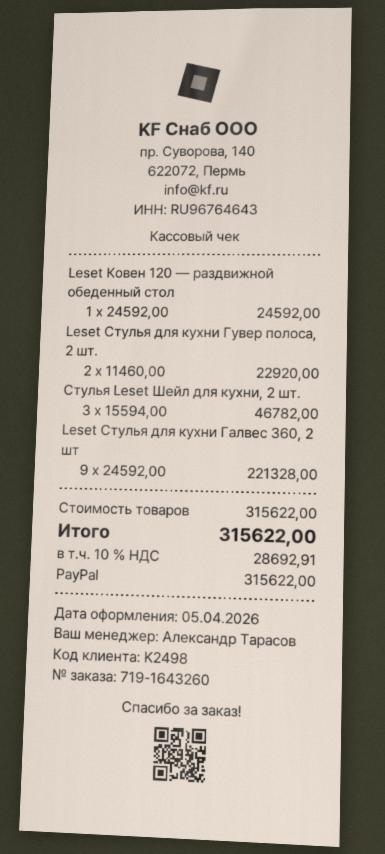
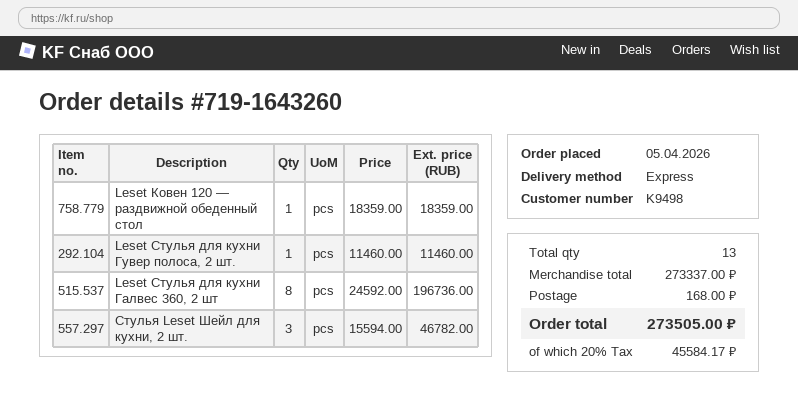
customer number: K2498 -> K9498
Leset Ковен 120 — раздвижной обеденный стол: 1 x 24592.00 = 24592.00 -> 1 x 18359.00 = 18359.00
Leset Стулья для кухни Гувер полоса, 2 шт.: 2 x 11460.00 = 22920.00 -> 1 x 11460.00 = 11460.00
Leset Стулья для кухни Галвес 360, 2 шт: 9 x 24592.00 = 221328.00 -> 8 x 24592.00 = 196736.00
subtotal: 315622.00 -> 273337.00
shipping: none -> 168.00
tax: 10% = 28692.91 -> 20% = 45584.17
total: 315622.00 -> 273505.00

